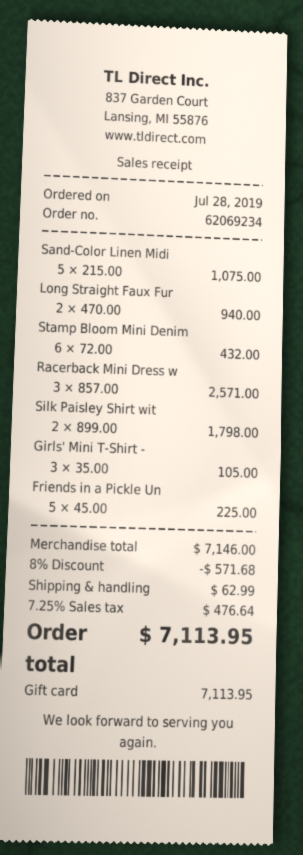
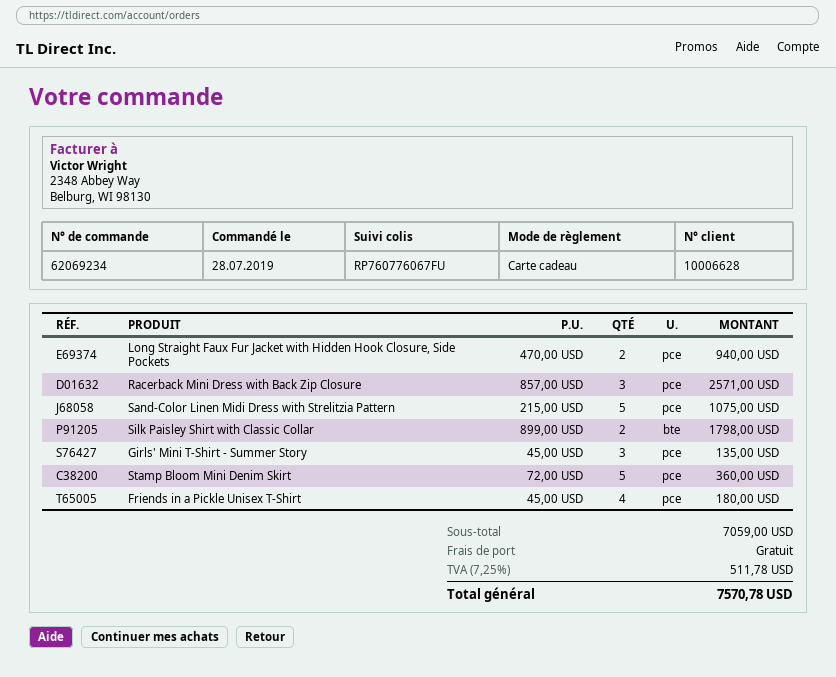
Stamp Bloom Mini Denim: 6 x 72.00 = 432.00 -> 5 x 72.00 = 360.00
Girls' Mini T-Shirt -: 3 x 35.00 = 105.00 -> 3 x 45.00 = 135.00
Friends in a Pickle Un: 5 x 45.00 = 225.00 -> 4 x 45.00 = 180.00
subtotal: 7146.00 -> 7059.00
discount: 8% = 571.68 -> none
shipping: 62.99 -> 0.00
tax: 7.25% = 476.64 -> 7.25% = 511.78
total: 7113.95 -> 7570.78

